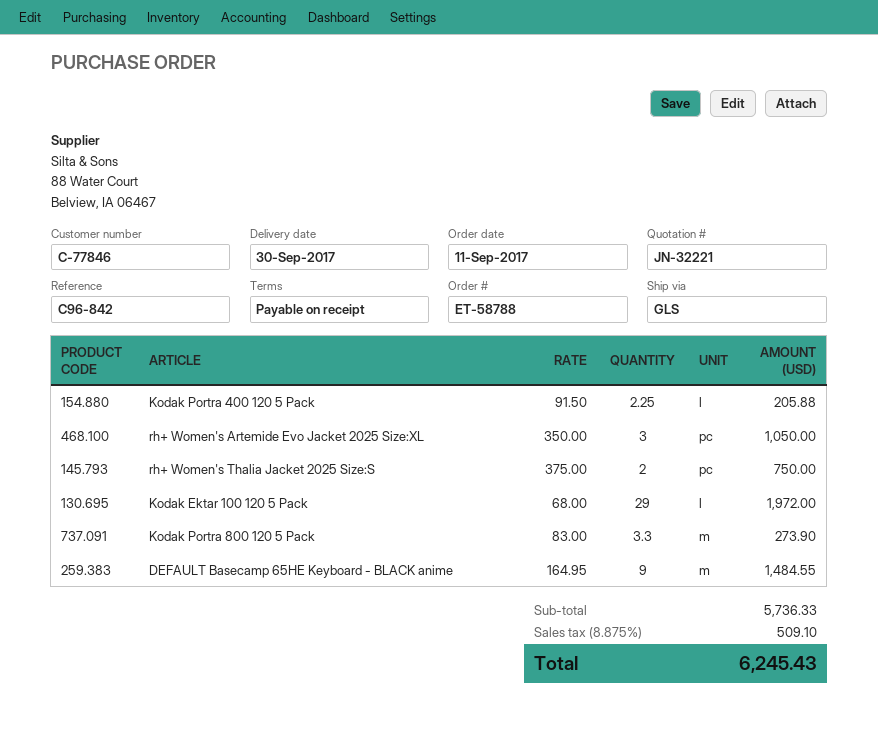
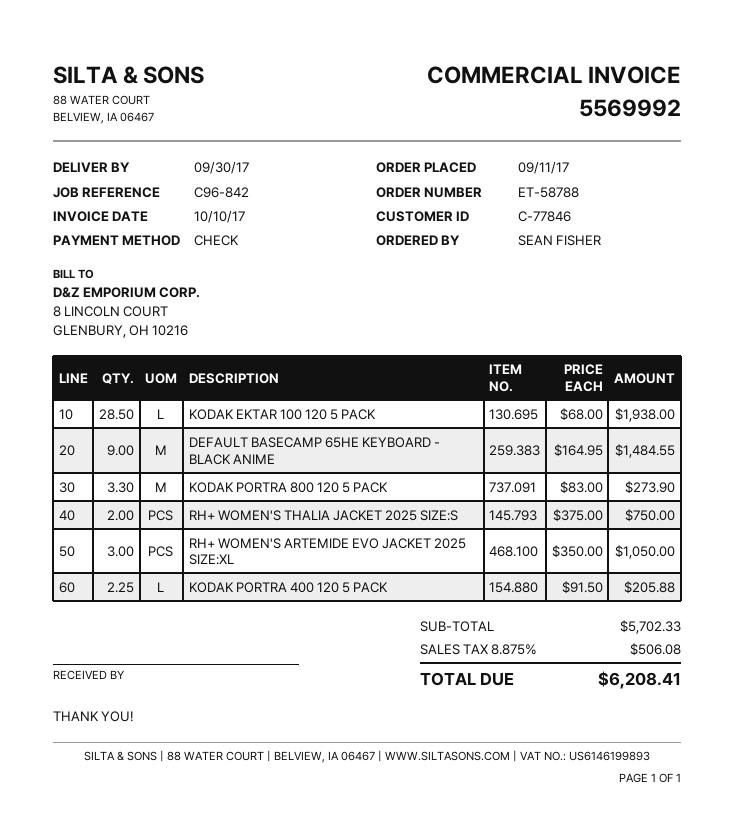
Kodak Ektar 100 120 5 Pack: 29 x 68.00 = 1972.00 -> 28.5 x 68.00 = 1938.00
subtotal: 5736.33 -> 5702.33
tax: 8.875% = 509.10 -> 8.875% = 506.08
total: 6245.43 -> 6208.41

